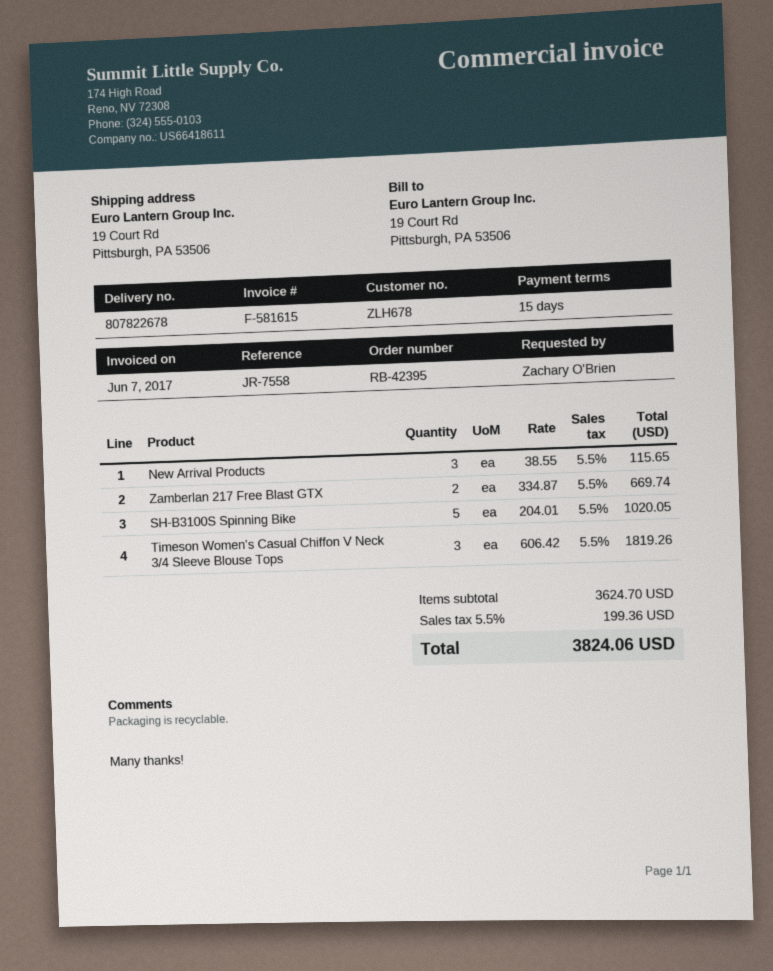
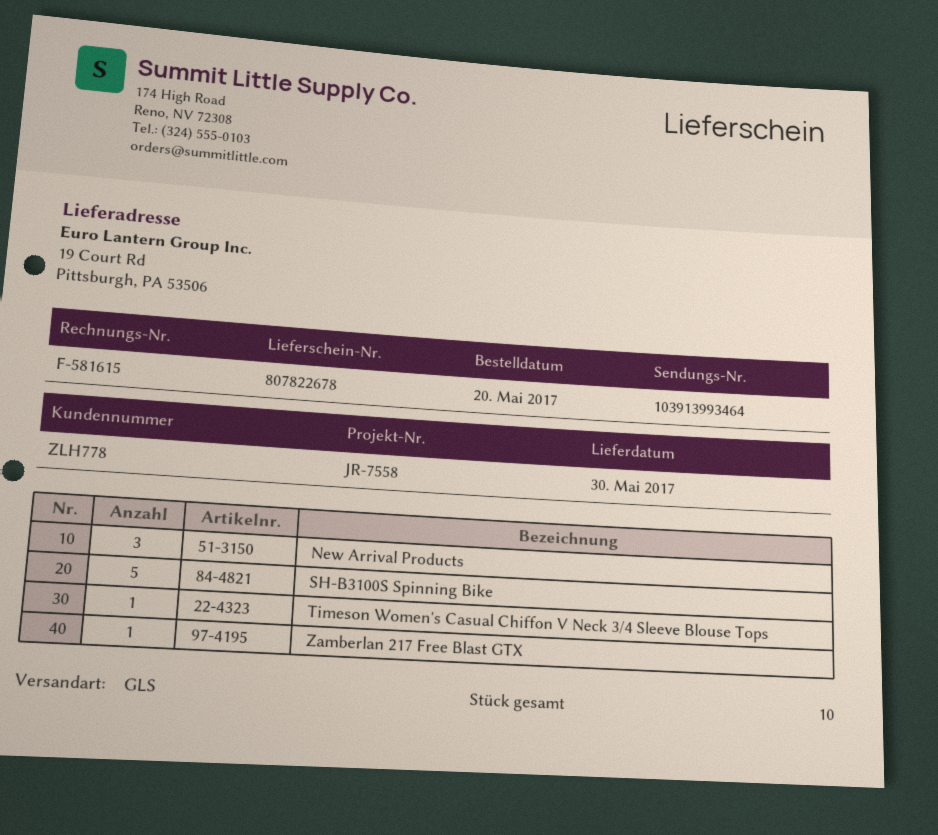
customer number: ZLH678 -> ZLH778
Zamberlan 217 Free Blast GTX: 2 -> 1
Timeson Women's Casual Chiffon V Neck 3/4 Sleeve Blouse Tops: 3 -> 1

